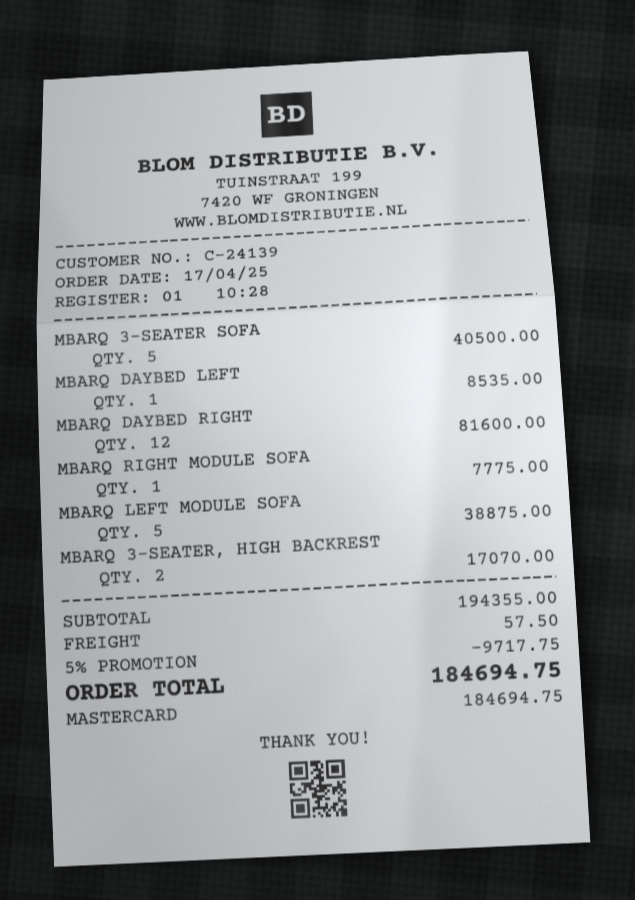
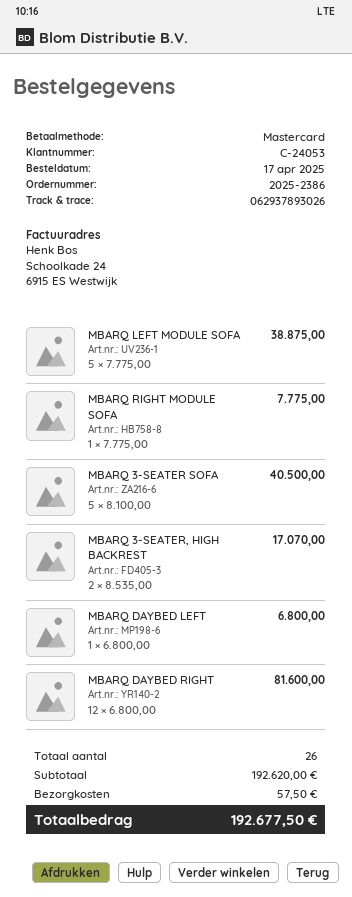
customer number: C-24139 -> C-24053
MBARQ DAYBED LEFT: 1 for 8535.00 -> 1 for 6800.00
subtotal: 194355.00 -> 192620.00
discount: 5% = 9717.75 -> none
total: 184694.75 -> 192677.50

